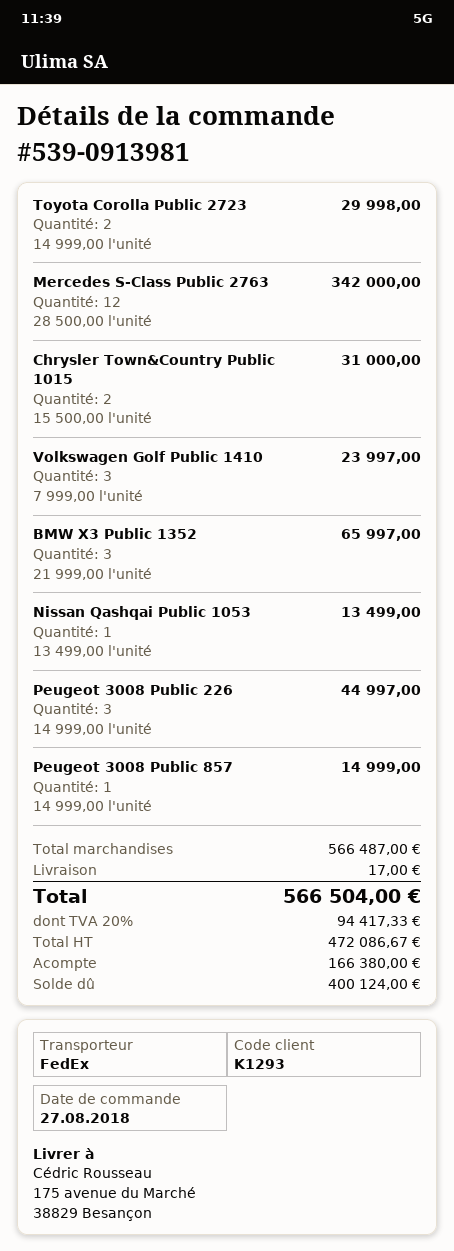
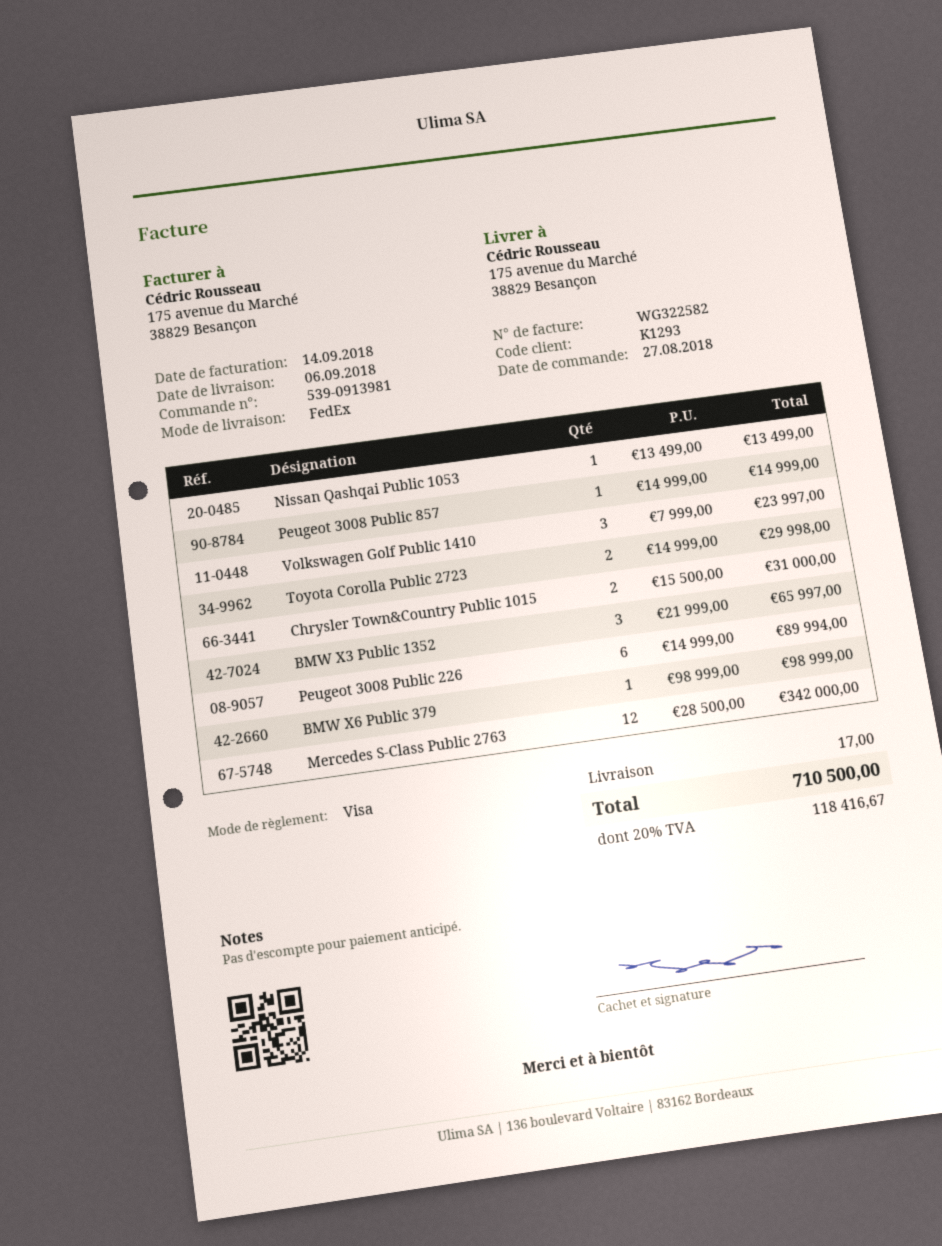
Peugeot 3008 Public 226: 3 x 14999.00 = 44997.00 -> 6 x 14999.00 = 89994.00
BMW X6 Public 379: none -> 1 x 98999.00 = 98999.00
tax: 20% = 94417.33 -> 20% = 118416.67
total: 566504.00 -> 710500.00

